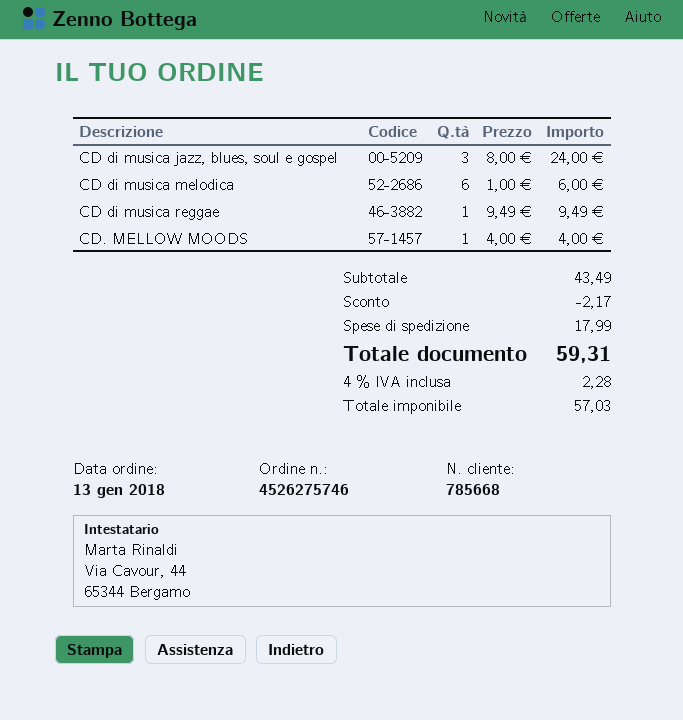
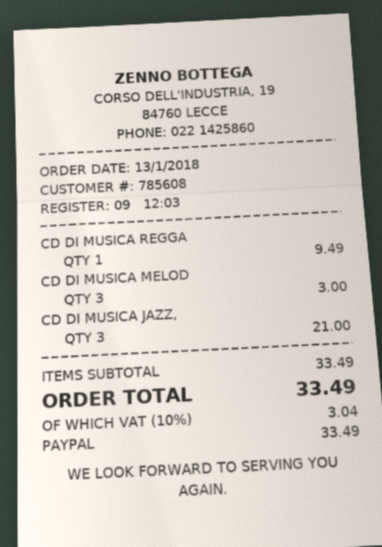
customer number: 785668 -> 785608
CD di musica jazz, blues, soul e gospel: 3 for 24.00 -> 3 for 21.00
CD di musica melodica: 6 for 6.00 -> 3 for 3.00
CD. MELLOW MOODS: 1 for 4.00 -> none
subtotal: 43.49 -> 33.49
discount: 2.17 -> none
shipping: 17.99 -> none
tax: 4% = 2.28 -> 10% = 3.04
total: 59.31 -> 33.49

